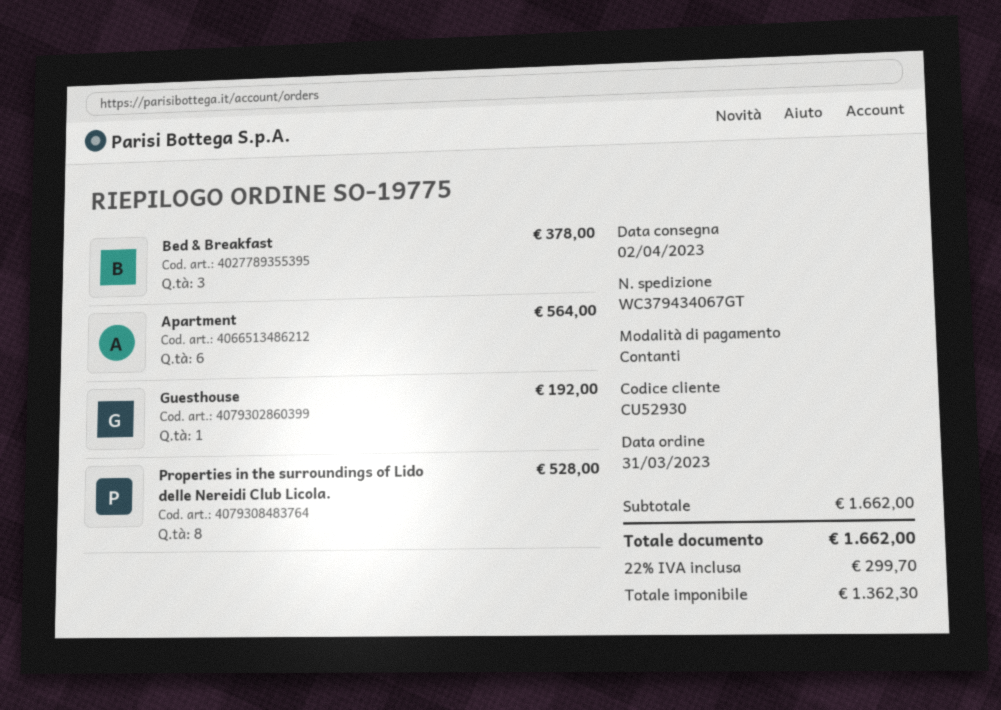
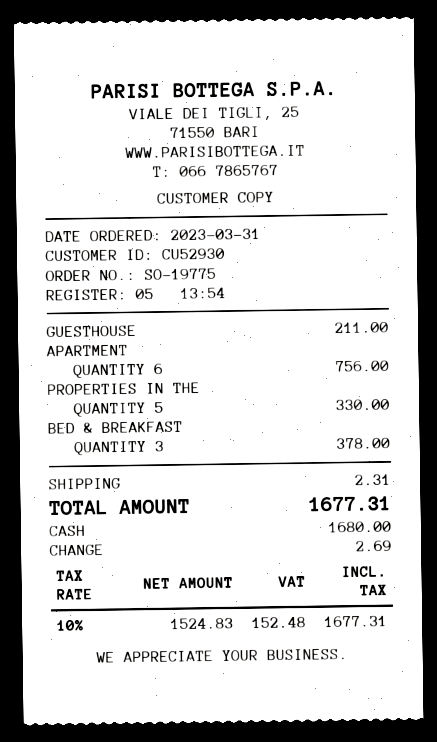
Apartment: 6 for 564.00 -> 6 for 756.00
Guesthouse: 1 for 192.00 -> 1 for 211.00
Properties in the surroundings of Lido delle Nereidi Club Licola.: 8 for 528.00 -> 5 for 330.00
shipping: none -> 2.31
net: 1362.30 -> 1524.83
tax: 22% = 299.70 -> 10% = 152.48
total: 1662.00 -> 1677.31

